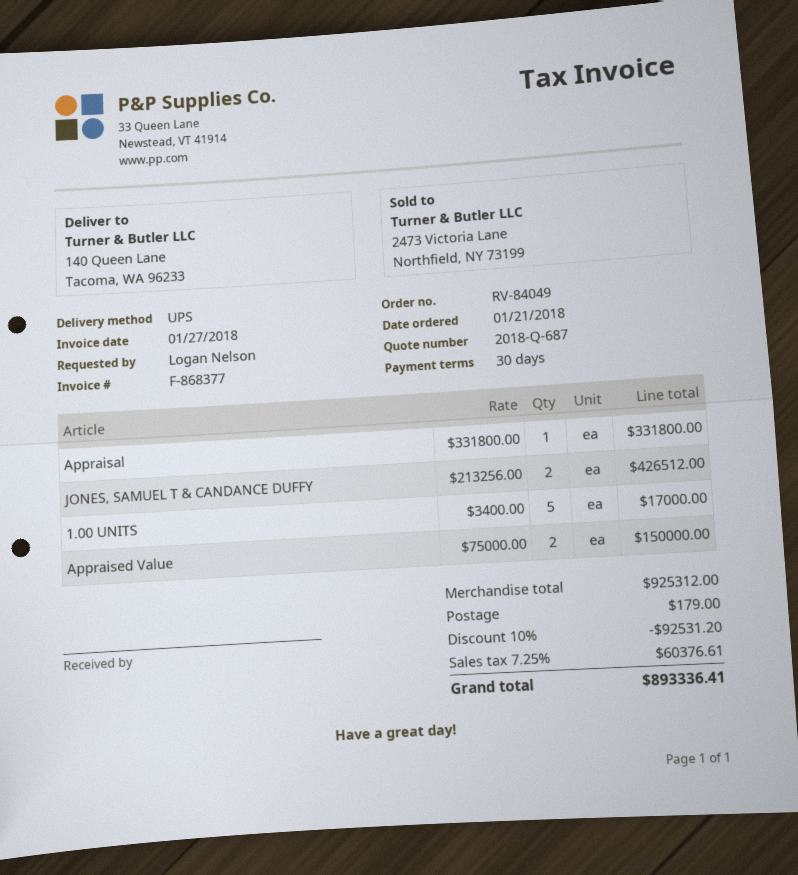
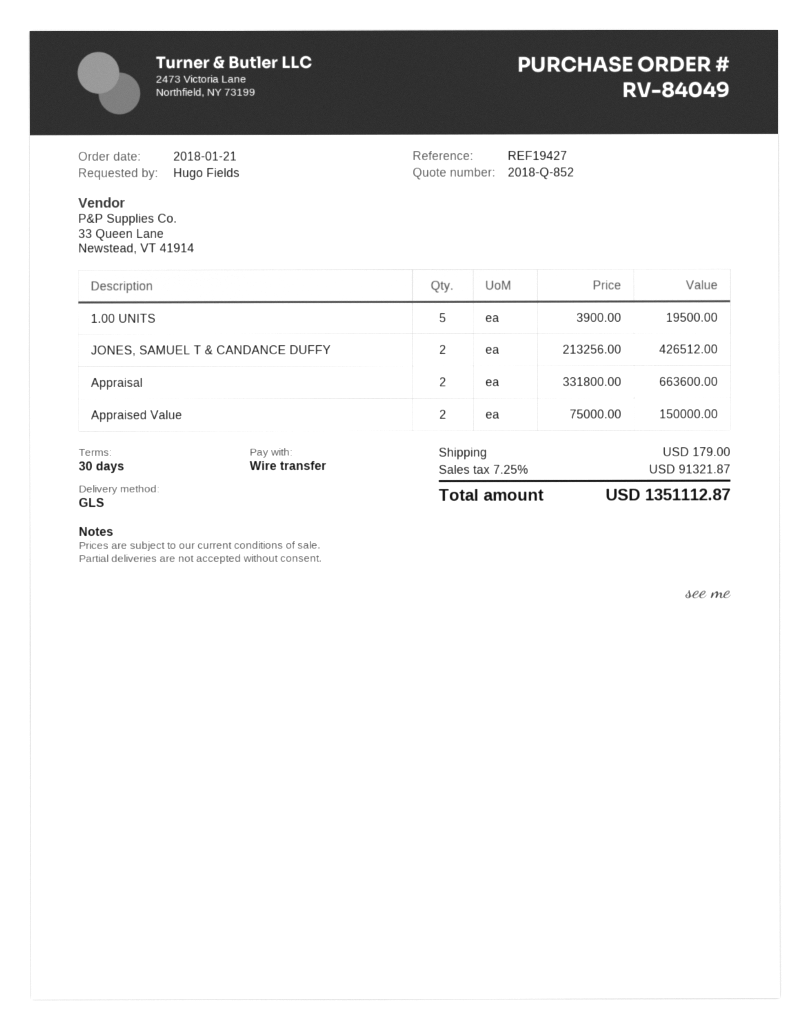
quote number: 2018-Q-687 -> 2018-Q-852
ordered by: Logan Nelson -> Hugo Fields
shipping method: UPS -> GLS
Appraisal: 1 x 331800.00 = 331800.00 -> 2 x 331800.00 = 663600.00
1.00 UNITS: 5 x 3400.00 = 17000.00 -> 5 x 3900.00 = 19500.00
discount: 10% = 92531.20 -> none
tax: 7.25% = 60376.61 -> 7.25% = 91321.87
total: 893336.41 -> 1351112.87

